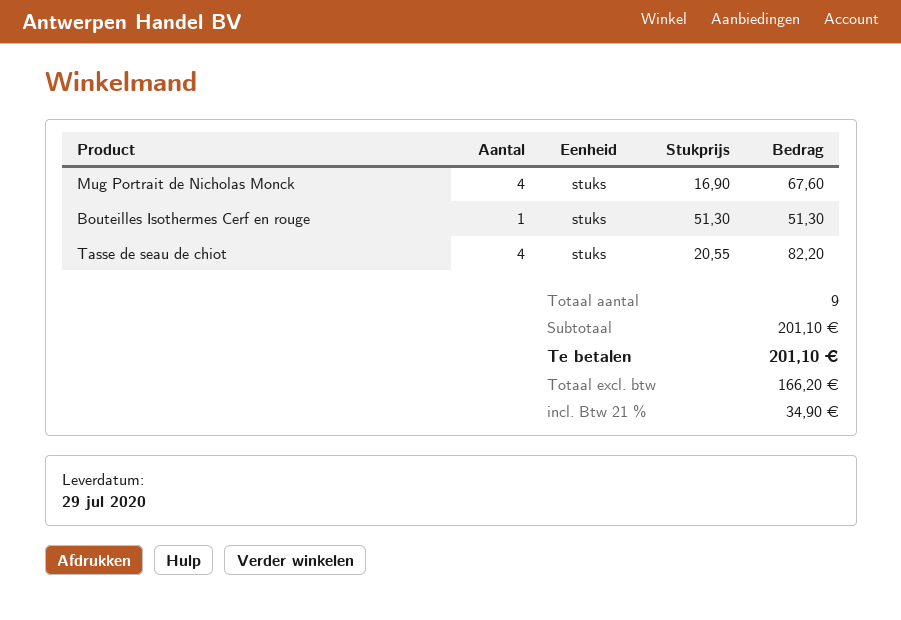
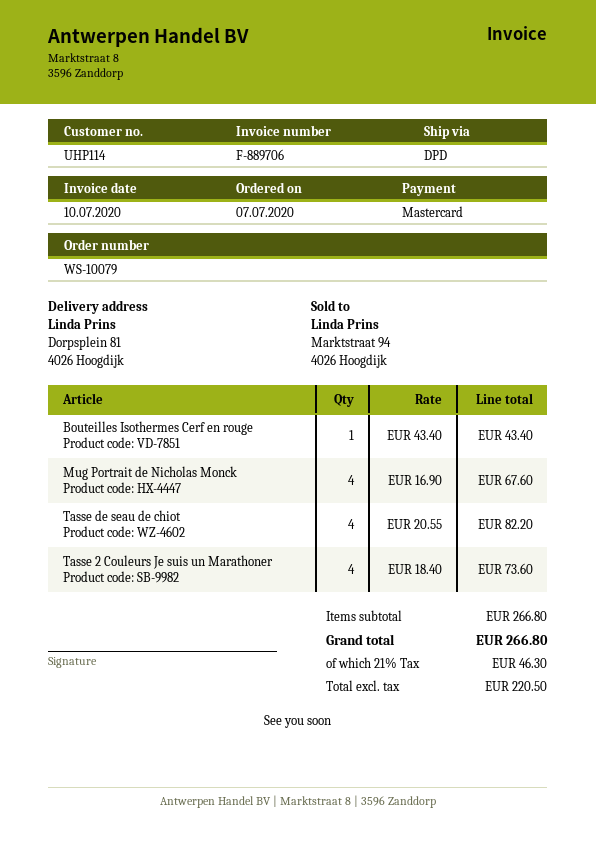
Bouteilles Isothermes Cerf en rouge: 1 x 51.30 = 51.30 -> 1 x 43.40 = 43.40
Tasse 2 Couleurs Je suis un Marathoner: none -> 4 x 18.40 = 73.60
subtotal: 201.10 -> 266.80
net: 166.20 -> 220.50
tax: 21% = 34.90 -> 21% = 46.30
total: 201.10 -> 266.80

